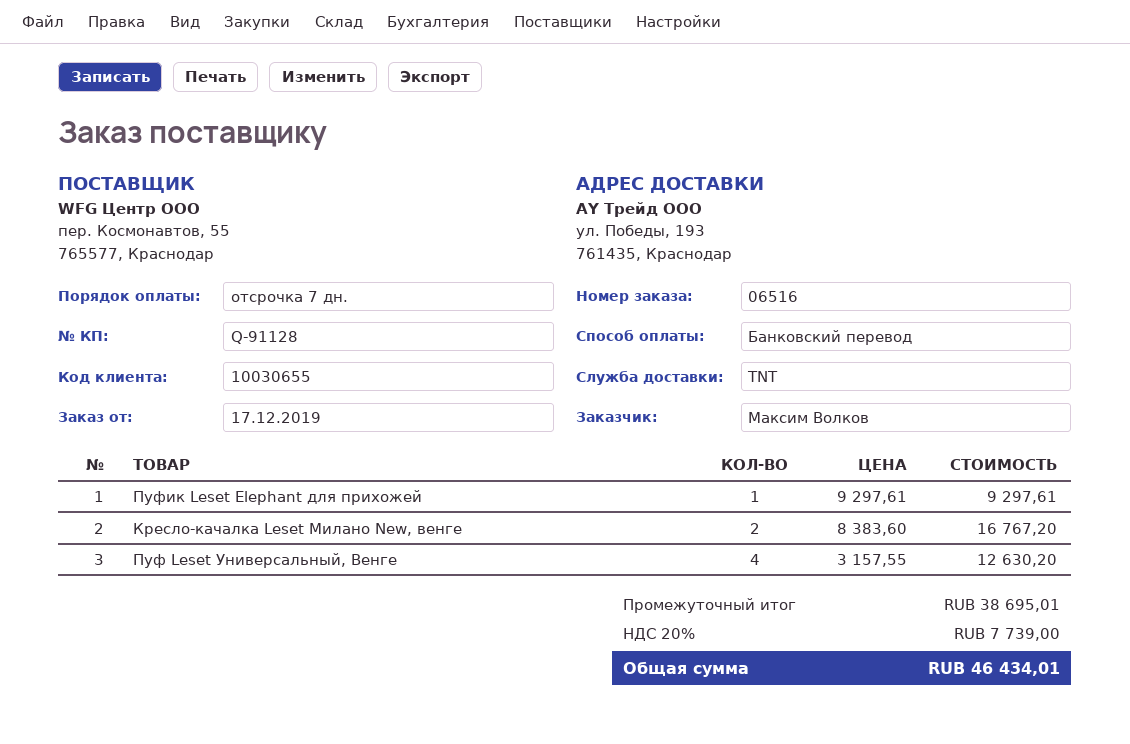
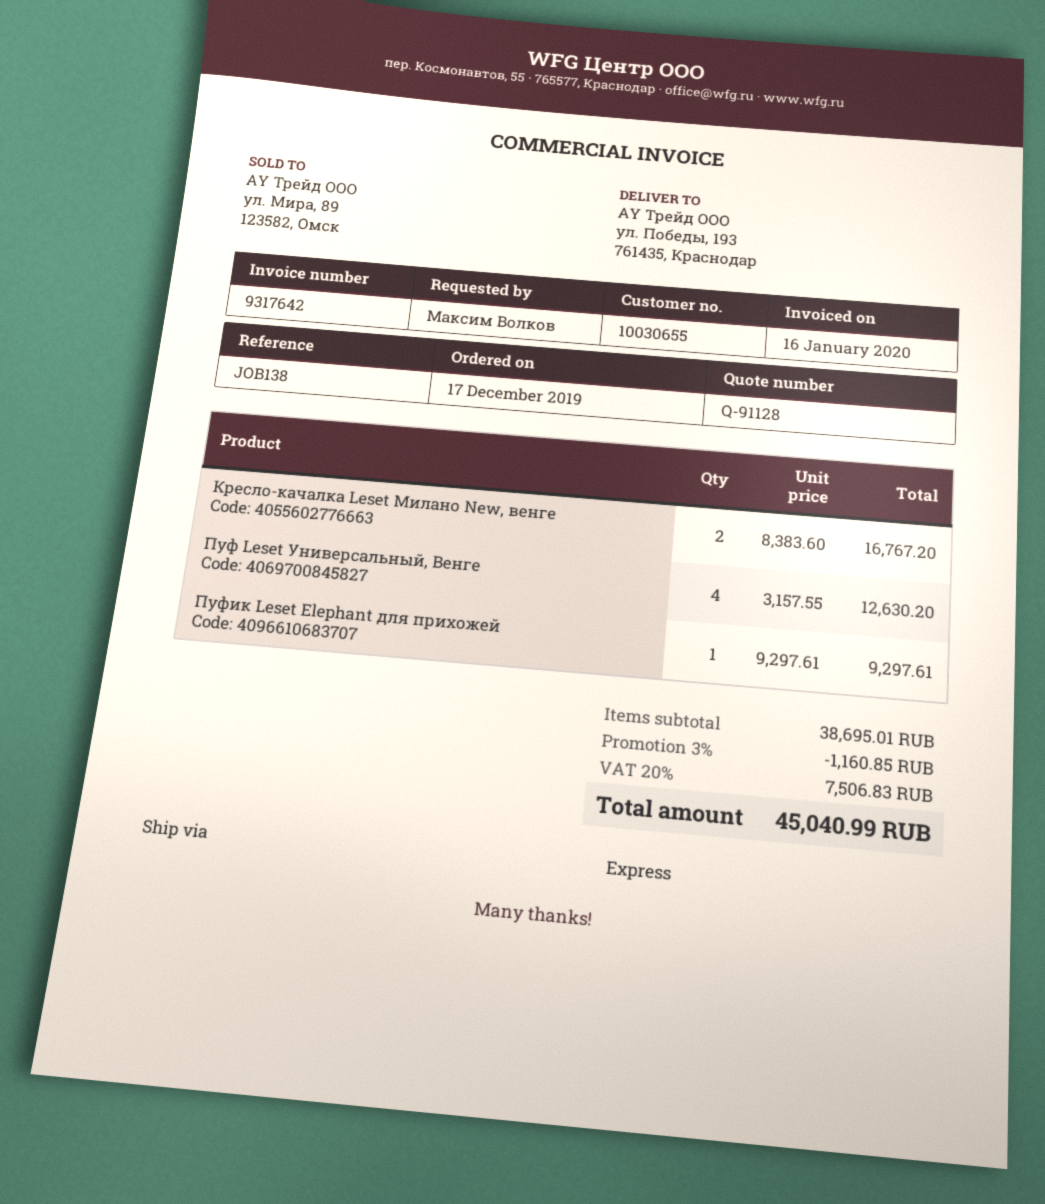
shipping method: TNT -> express
discount: none -> 3% = 1160.85
tax: 20% = 7739.00 -> 20% = 7506.83
total: 46434.01 -> 45040.99

